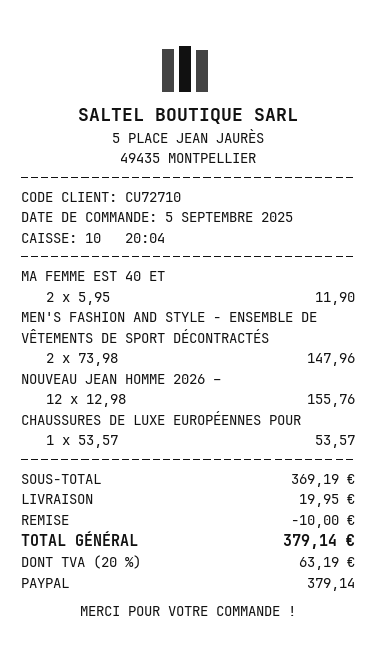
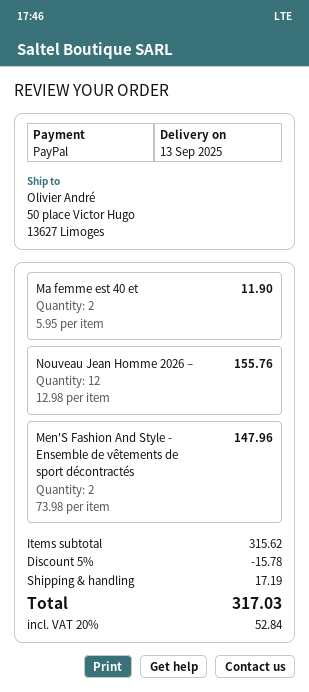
CHAUSSURES DE LUXE EUROPÉENNES POUR: 1 x 53.57 = 53.57 -> none
subtotal: 369.19 -> 315.62
discount: 10.00 -> 15.78
shipping: 19.95 -> 17.19
tax: 20% = 63.19 -> 20% = 52.84
total: 379.14 -> 317.03

